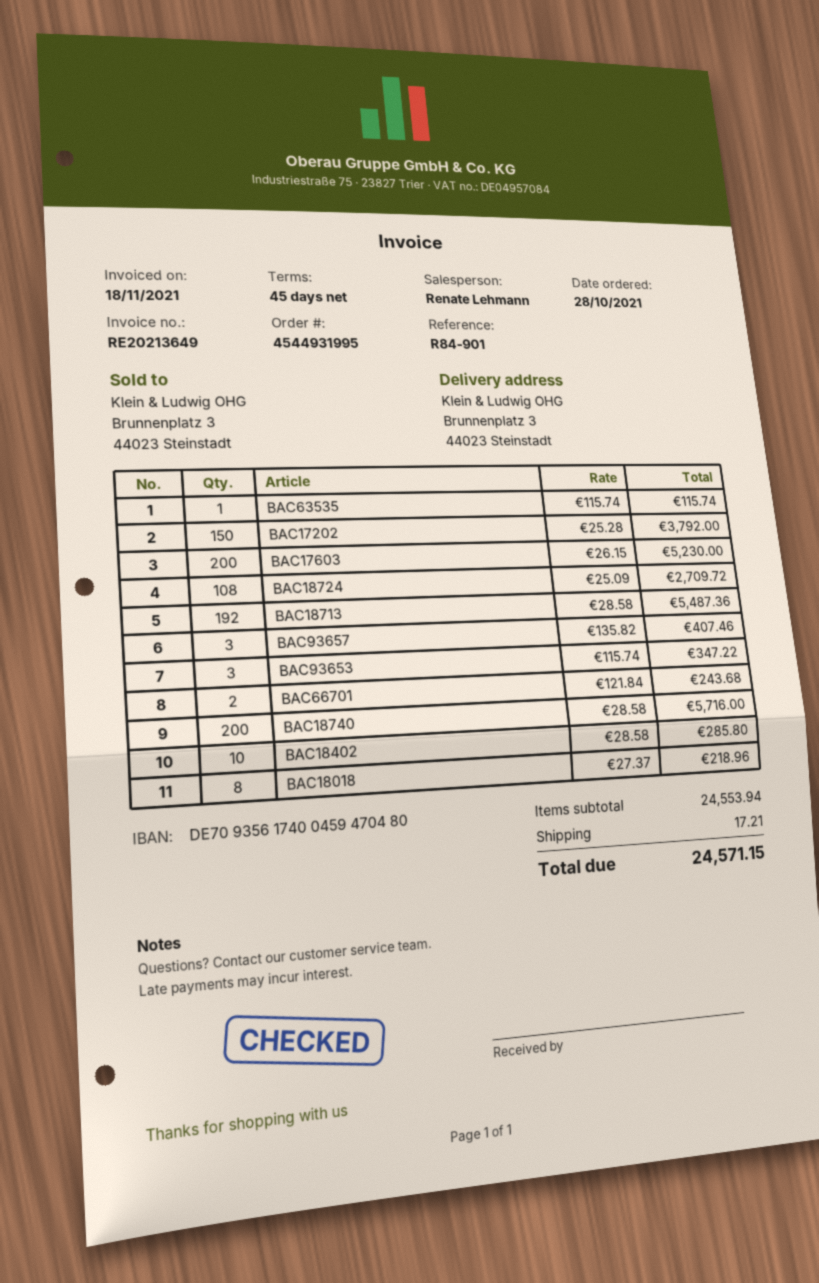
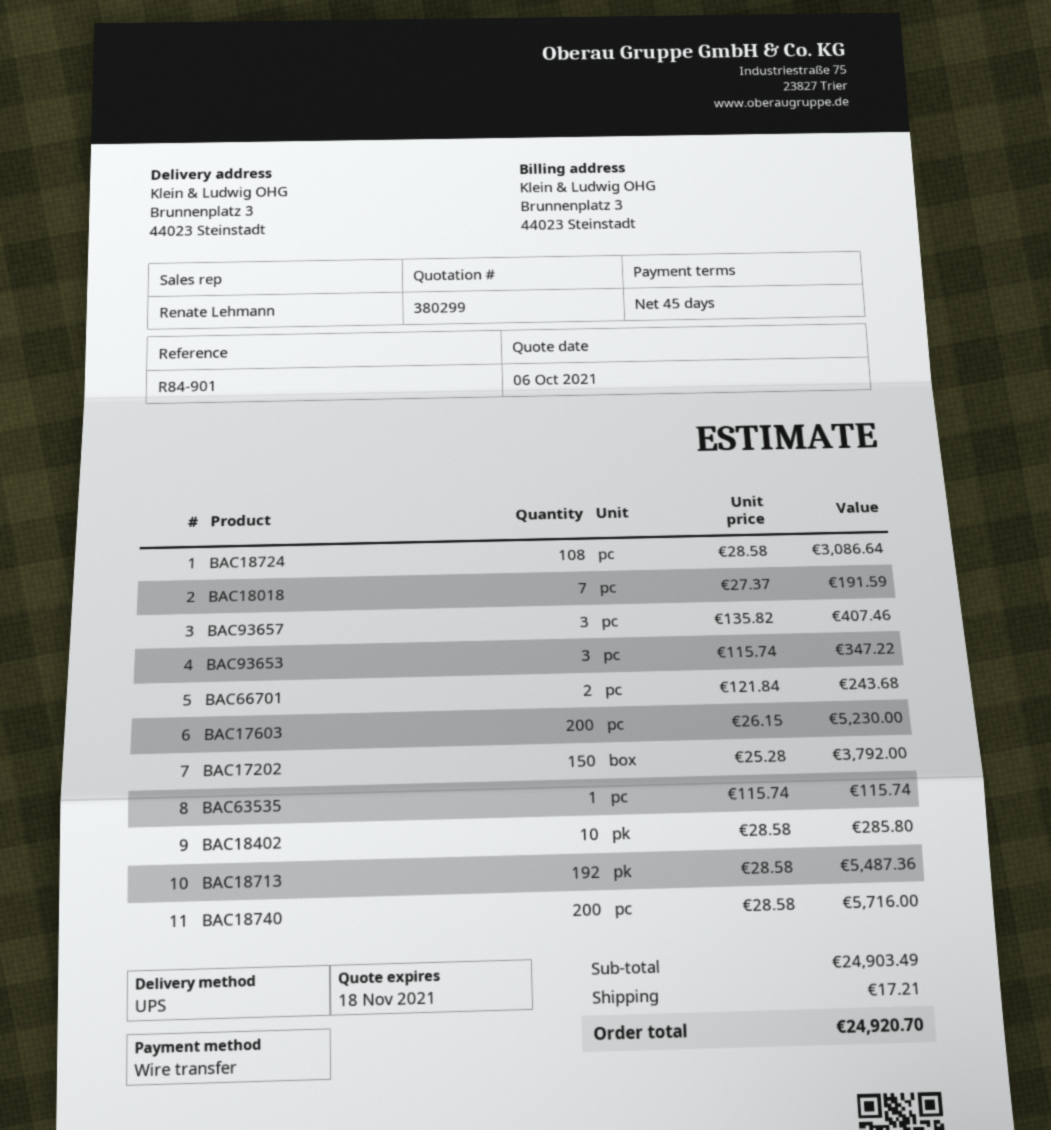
BAC18724: 108 x 25.09 = 2709.72 -> 108 x 28.58 = 3086.64
BAC18018: 8 x 27.37 = 218.96 -> 7 x 27.37 = 191.59
subtotal: 24553.94 -> 24903.49
total: 24571.15 -> 24920.70

